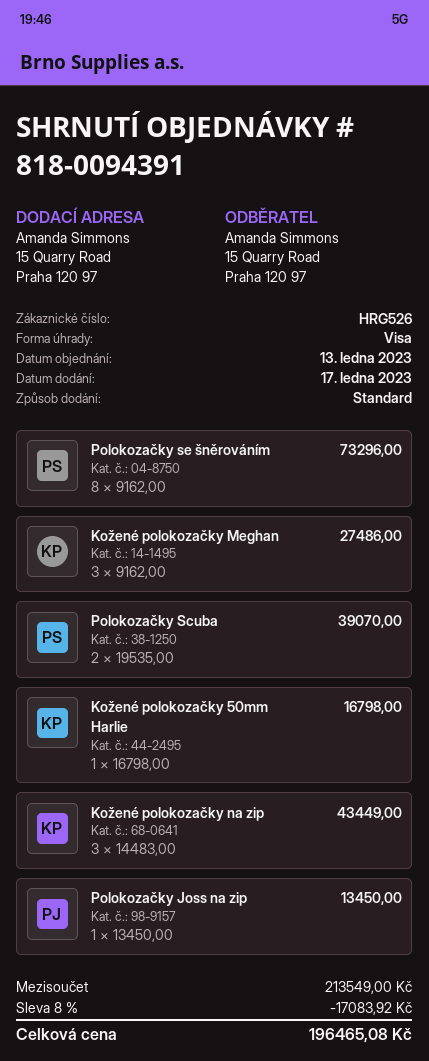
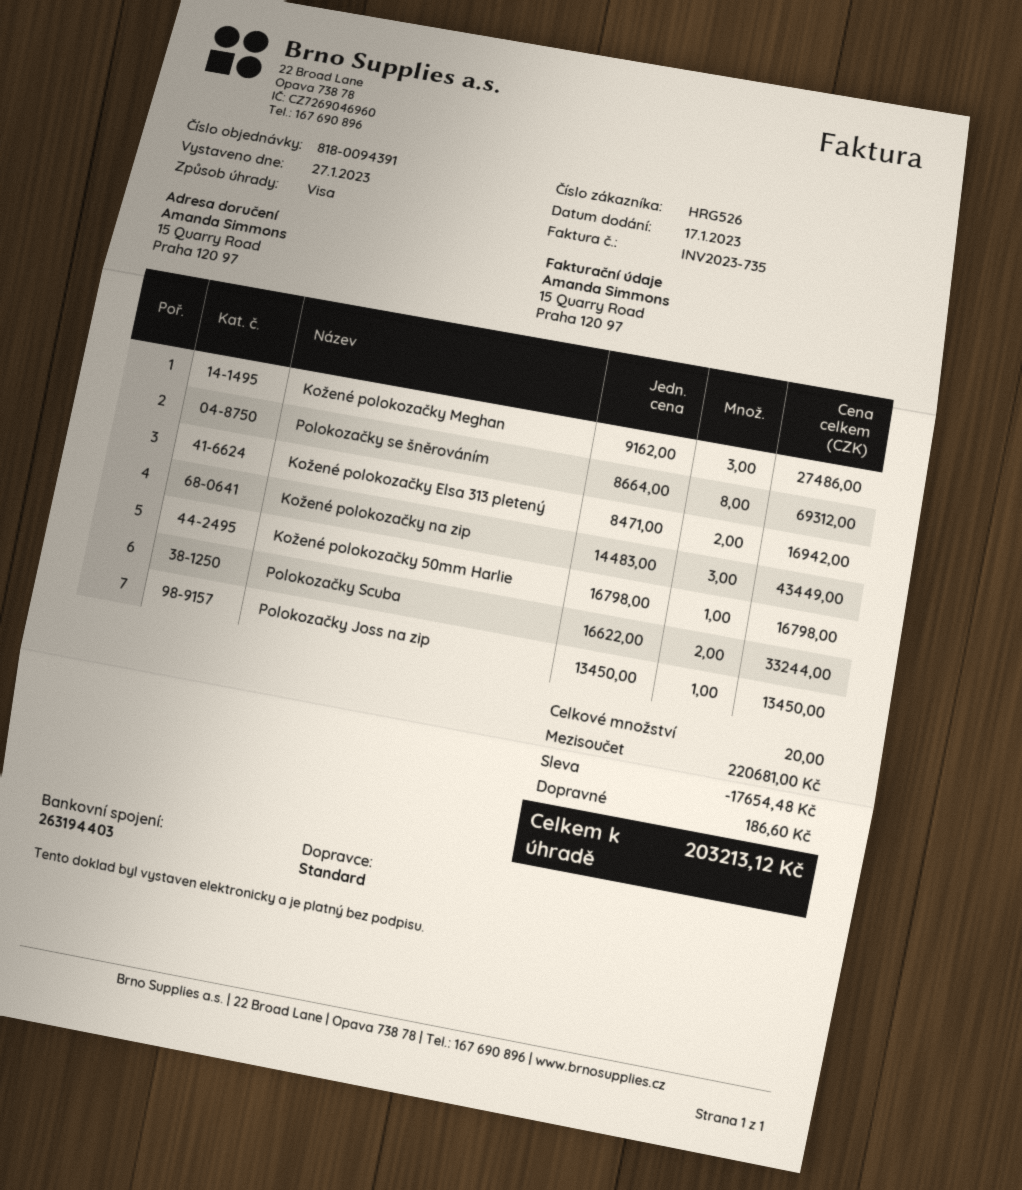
Polokozačky se šněrováním: 8 x 9162.00 = 73296.00 -> 8 x 8664.00 = 69312.00
Polokozačky Scuba: 2 x 19535.00 = 39070.00 -> 2 x 16622.00 = 33244.00
Kožené polokozačky Elsa 313 pletený: none -> 2 x 8471.00 = 16942.00
subtotal: 213549.00 -> 220681.00
discount: 17083.92 -> 17654.48
shipping: none -> 186.60
total: 196465.08 -> 203213.12

